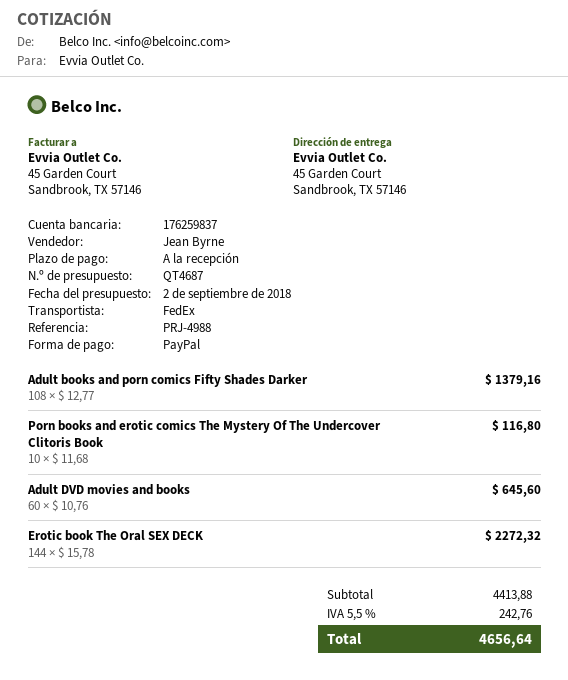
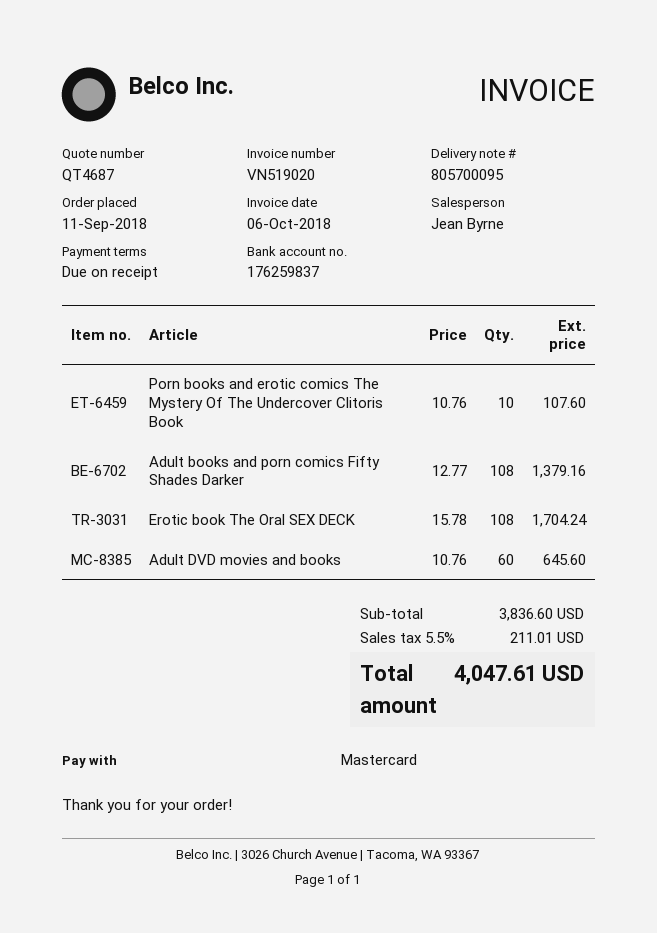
payment method: PayPal -> Mastercard
Porn books and erotic comics The Mystery Of The Undercover Clitoris Book: 10 x 11.68 = 116.80 -> 10 x 10.76 = 107.60
Erotic book The Oral SEX DECK: 144 x 15.78 = 2272.32 -> 108 x 15.78 = 1704.24
subtotal: 4413.88 -> 3836.60
tax: 5.5% = 242.76 -> 5.5% = 211.01
total: 4656.64 -> 4047.61

